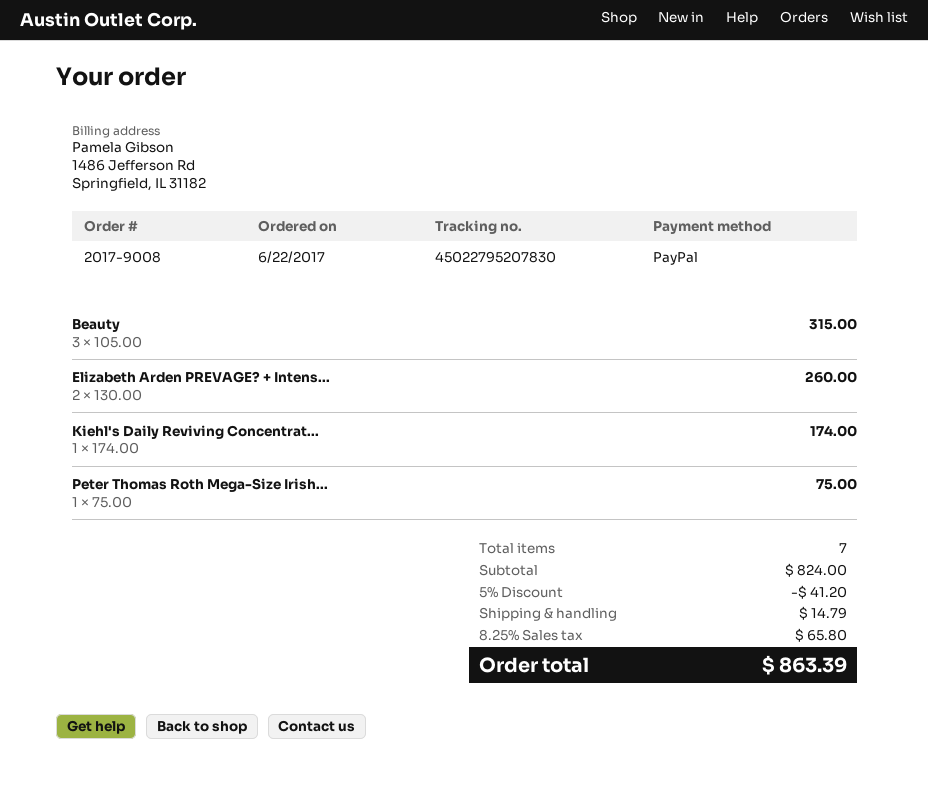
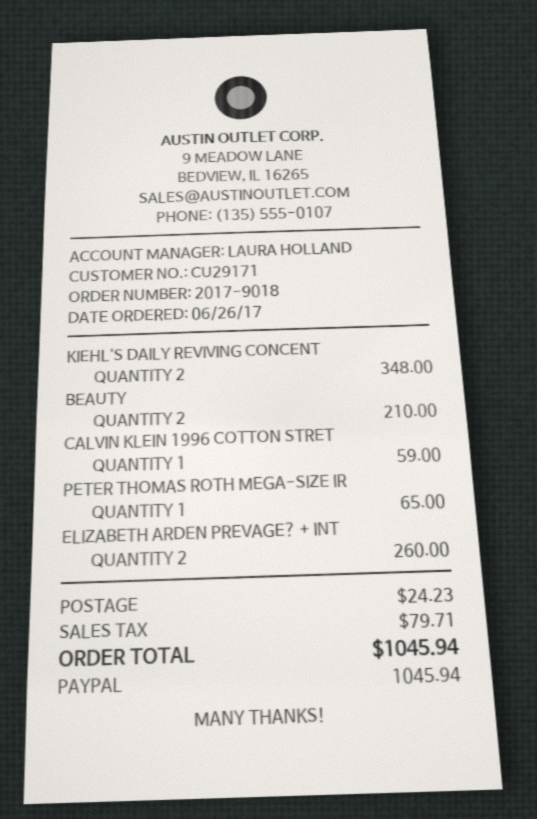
order number: 2017-9008 -> 2017-9018
order date: 2017-06-22 -> 2017-06-26
Beauty: 3 for 315.00 -> 2 for 210.00
Kiehl's Daily Reviving Concentrat...: 1 for 174.00 -> 2 for 348.00
Peter Thomas Roth Mega-Size Irish...: 1 for 75.00 -> 1 for 65.00
CALVIN KLEIN 1996 COTTON STRET: none -> 1 for 59.00
discount: 5% = 41.20 -> none
shipping: 14.79 -> 24.23
tax: 65.80 -> 79.71
total: 863.39 -> 1045.94

